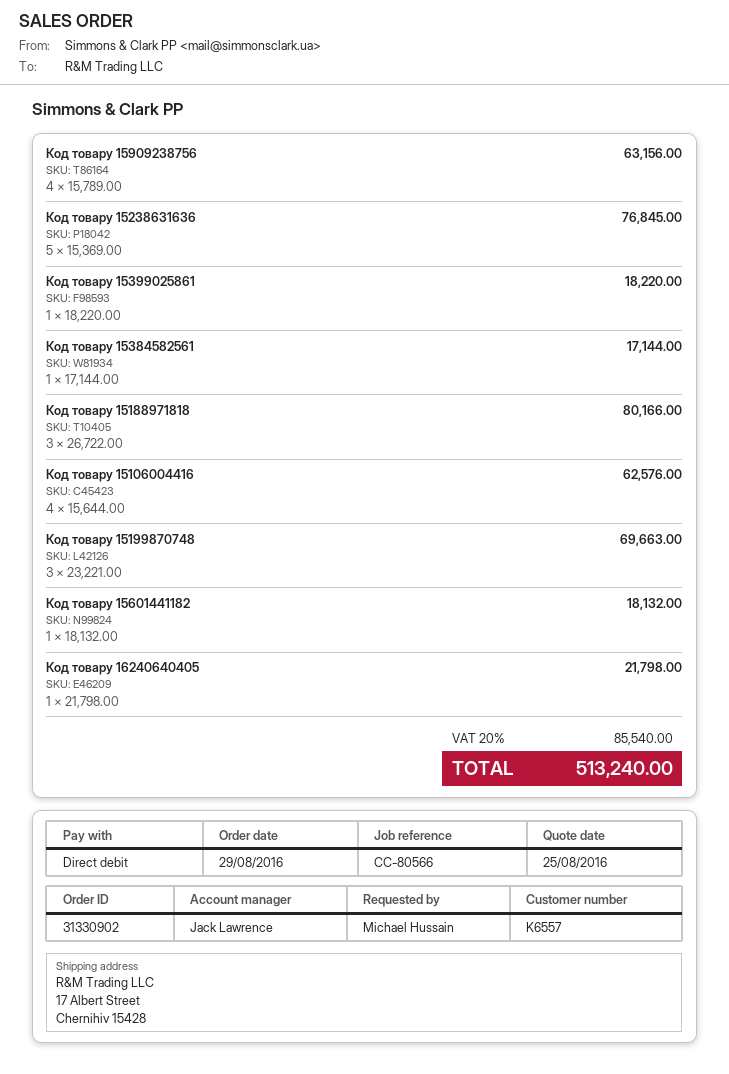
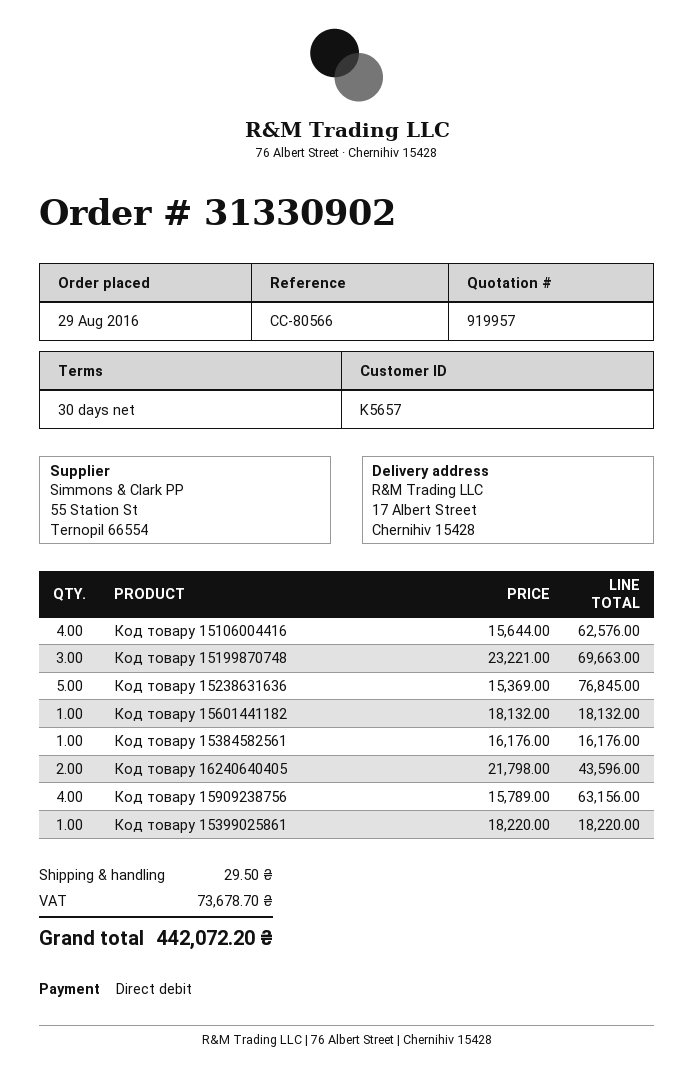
customer number: K6557 -> K5657
Код товару 15384582561: 1 x 17144.00 = 17144.00 -> 1 x 16176.00 = 16176.00
Код товару 15188971818: 3 x 26722.00 = 80166.00 -> none
Код товару 16240640405: 1 x 21798.00 = 21798.00 -> 2 x 21798.00 = 43596.00
shipping: none -> 29.50
tax: 85540.00 -> 73678.70
total: 513240.00 -> 442072.20

